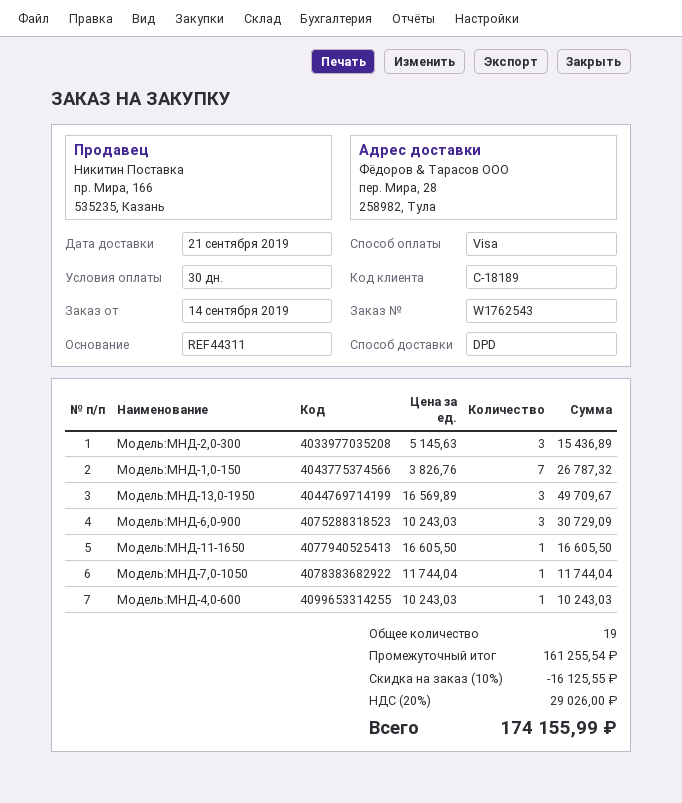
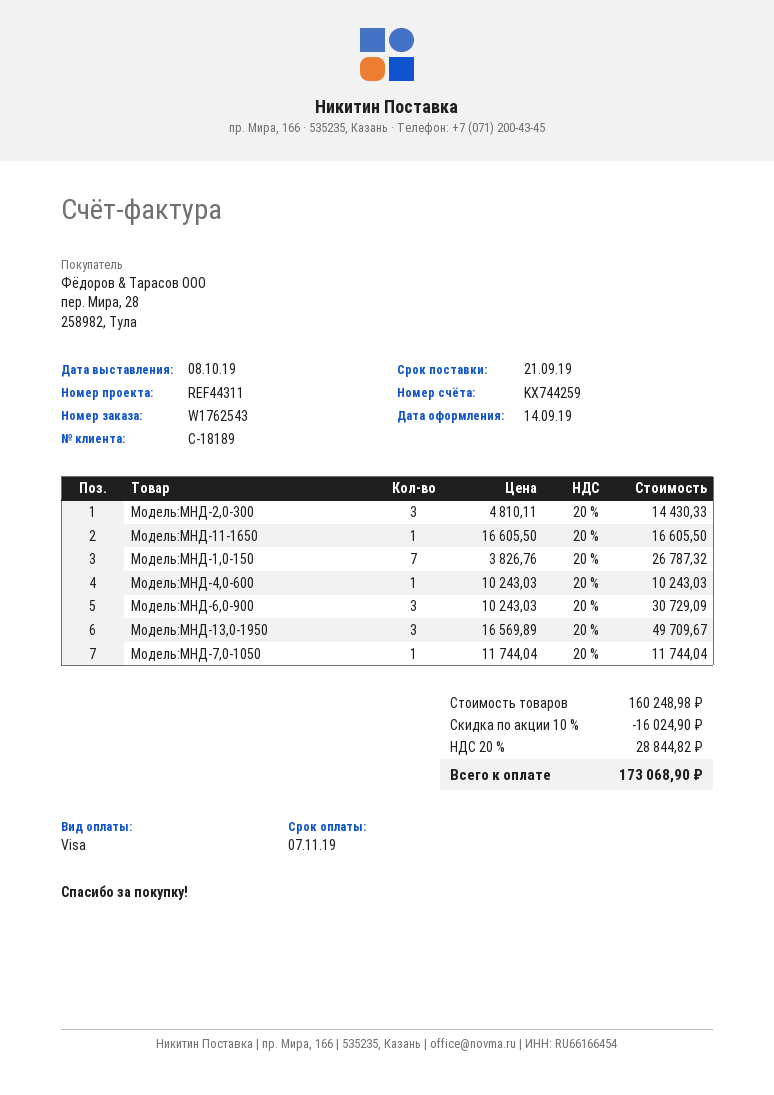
Модель:МНД-2,0-300: 3 x 5145.63 = 15436.89 -> 3 x 4810.11 = 14430.33
subtotal: 161255.54 -> 160248.98
discount: 10% = 16125.55 -> 10% = 16024.90
tax: 20% = 29026.00 -> 20% = 28844.82
total: 174155.99 -> 173068.90

